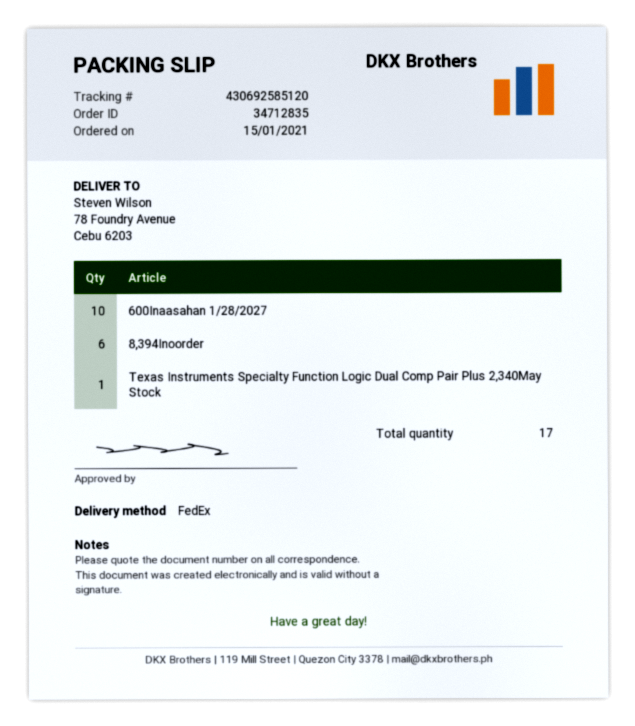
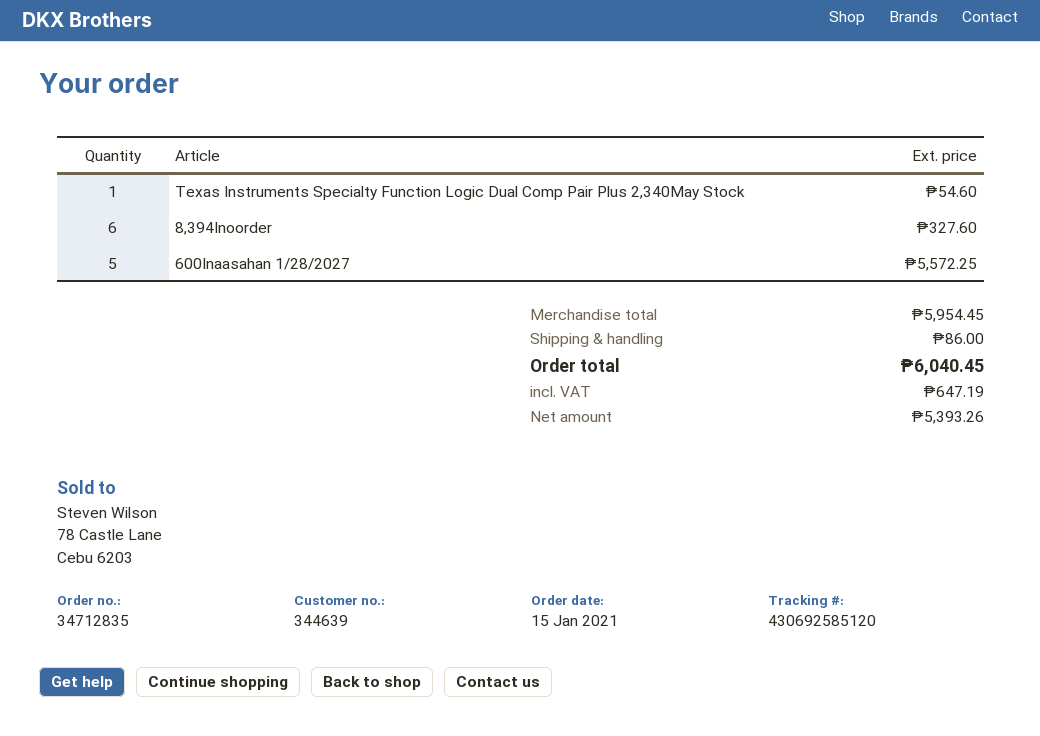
600Inaasahan 1/28/2027: 10 -> 5

